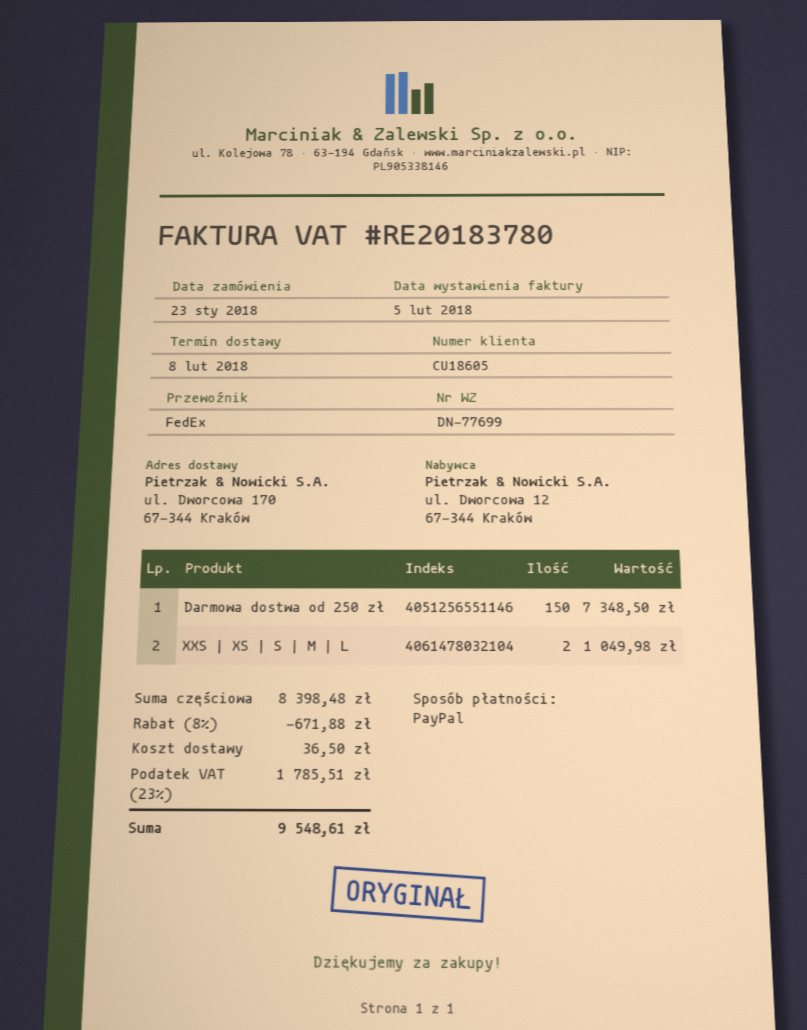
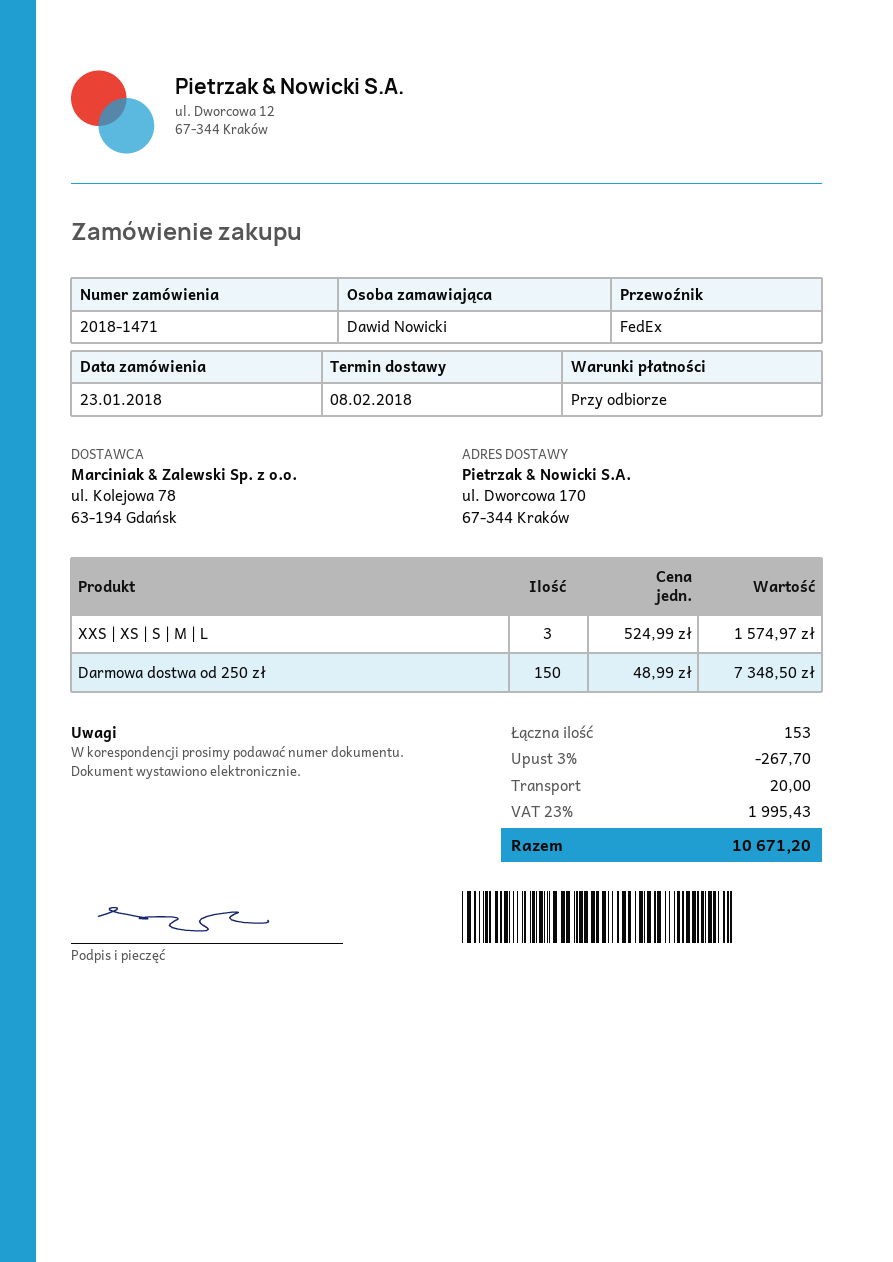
XXS | XS | S | M | L: 2 for 1049.98 -> 3 for 1574.97
discount: 8% = 671.88 -> 3% = 267.70
shipping: 36.50 -> 20.00
tax: 23% = 1785.51 -> 23% = 1995.43
total: 9548.61 -> 10671.20

